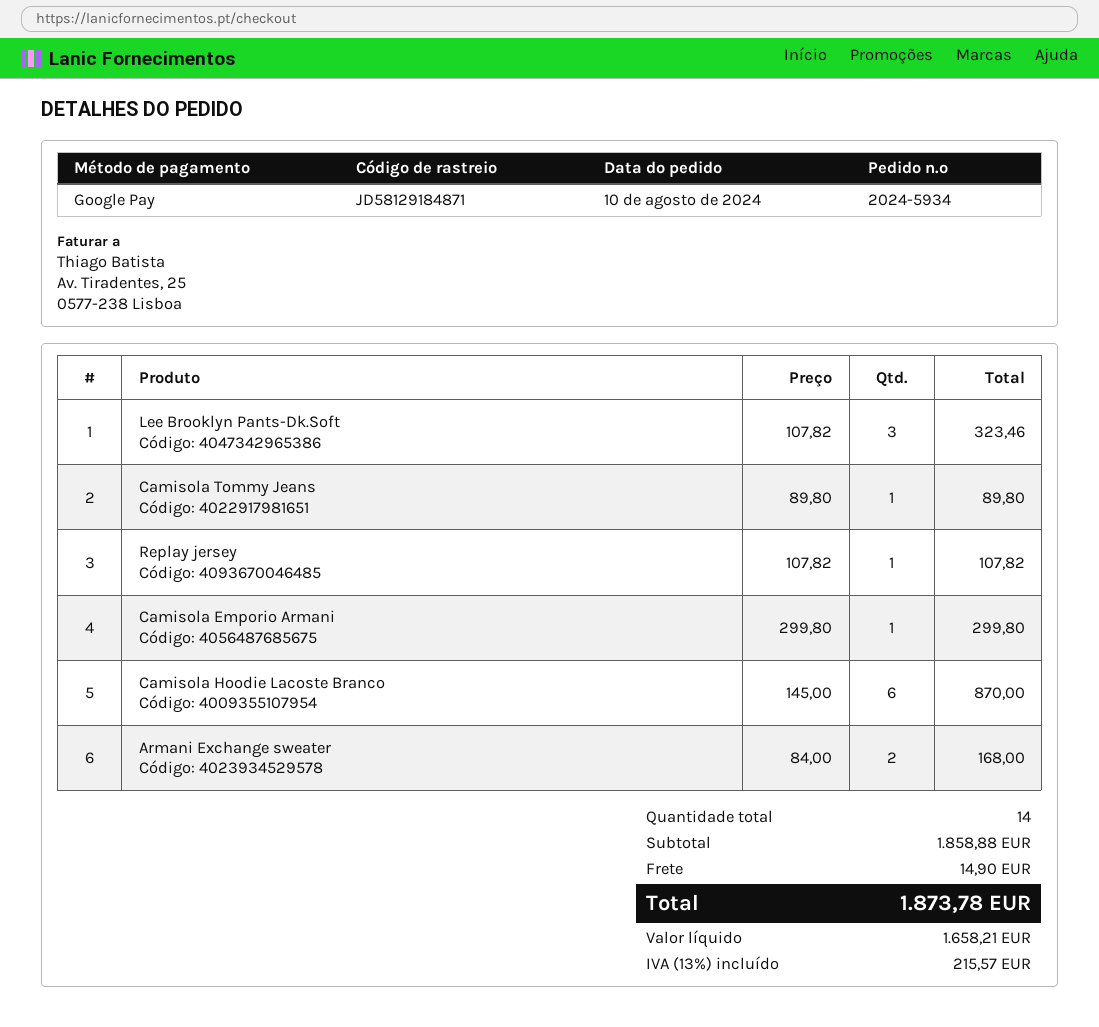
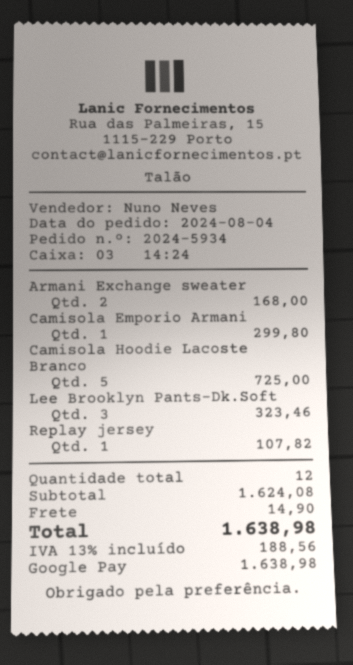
order date: 2024-08-10 -> 2024-08-04
Camisola Tommy Jeans: 1 for 89.80 -> none
Camisola Hoodie Lacoste Branco: 6 for 870.00 -> 5 for 725.00
total quantity: 14 -> 12
subtotal: 1858.88 -> 1624.08
tax: 13% = 215.57 -> 13% = 188.56
total: 1873.78 -> 1638.98

